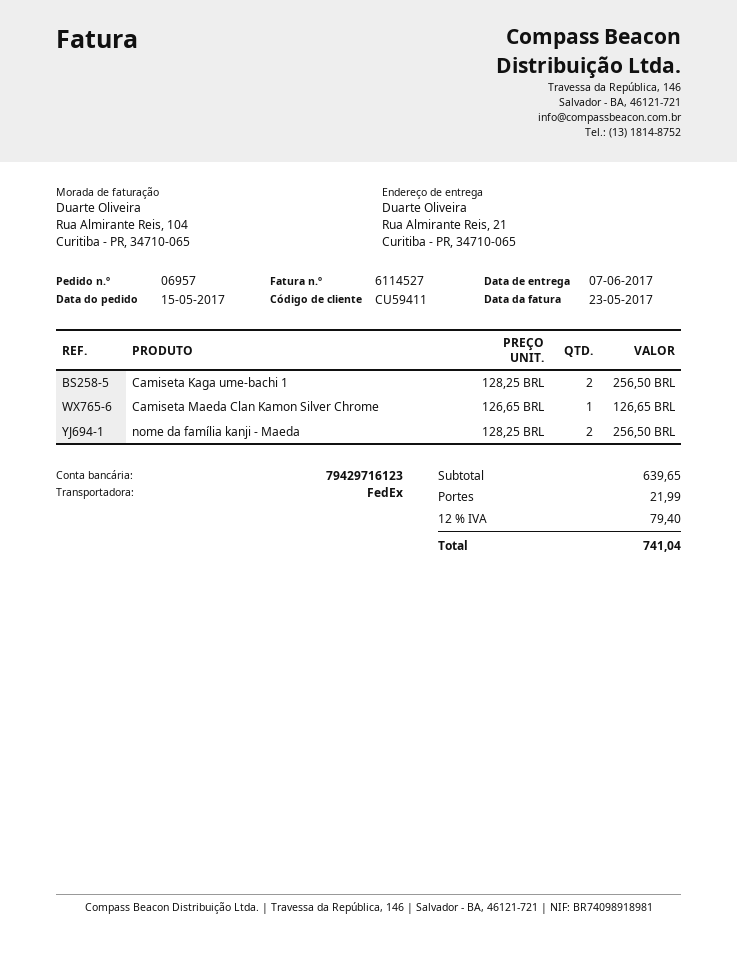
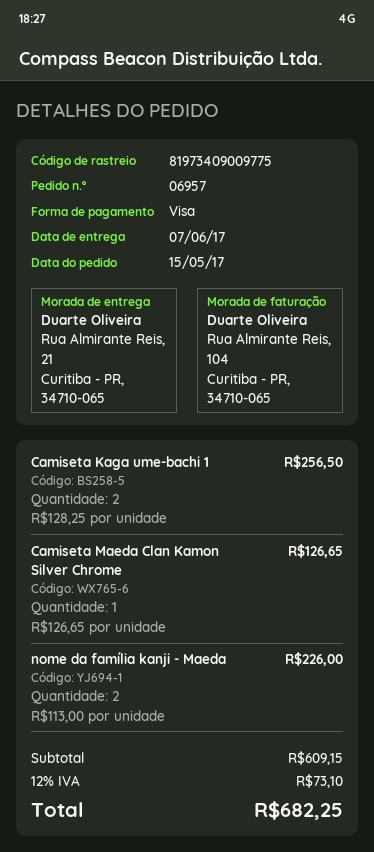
nome da família kanji - Maeda: 2 x 128.25 = 256.50 -> 2 x 113.00 = 226.00
subtotal: 639.65 -> 609.15
shipping: 21.99 -> none
tax: 12% = 79.40 -> 12% = 73.10
total: 741.04 -> 682.25

